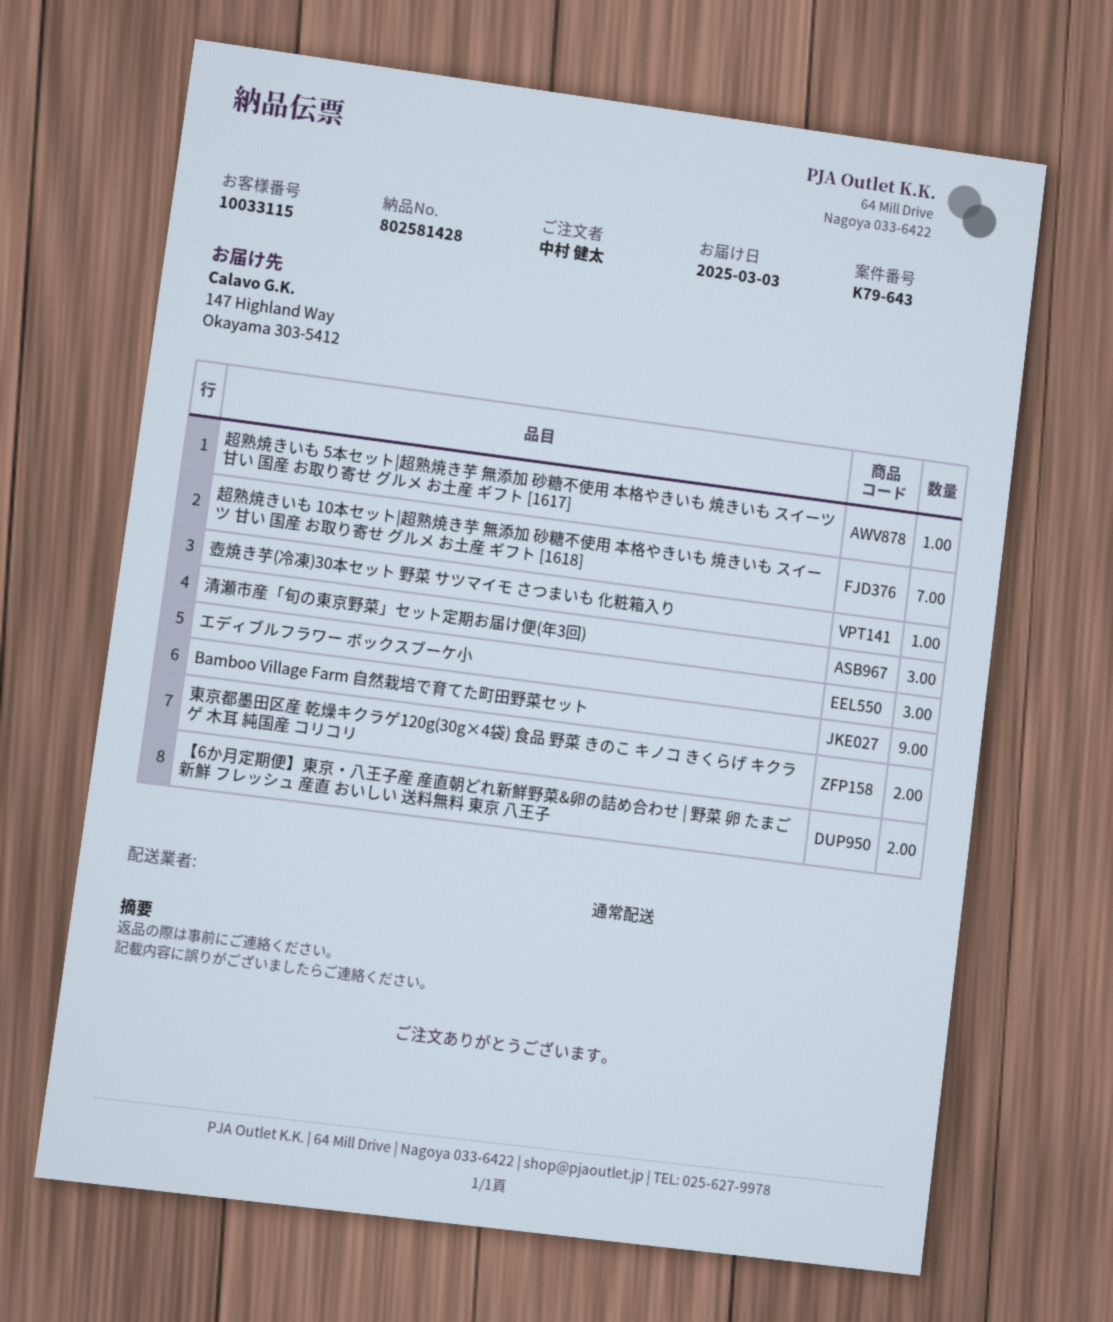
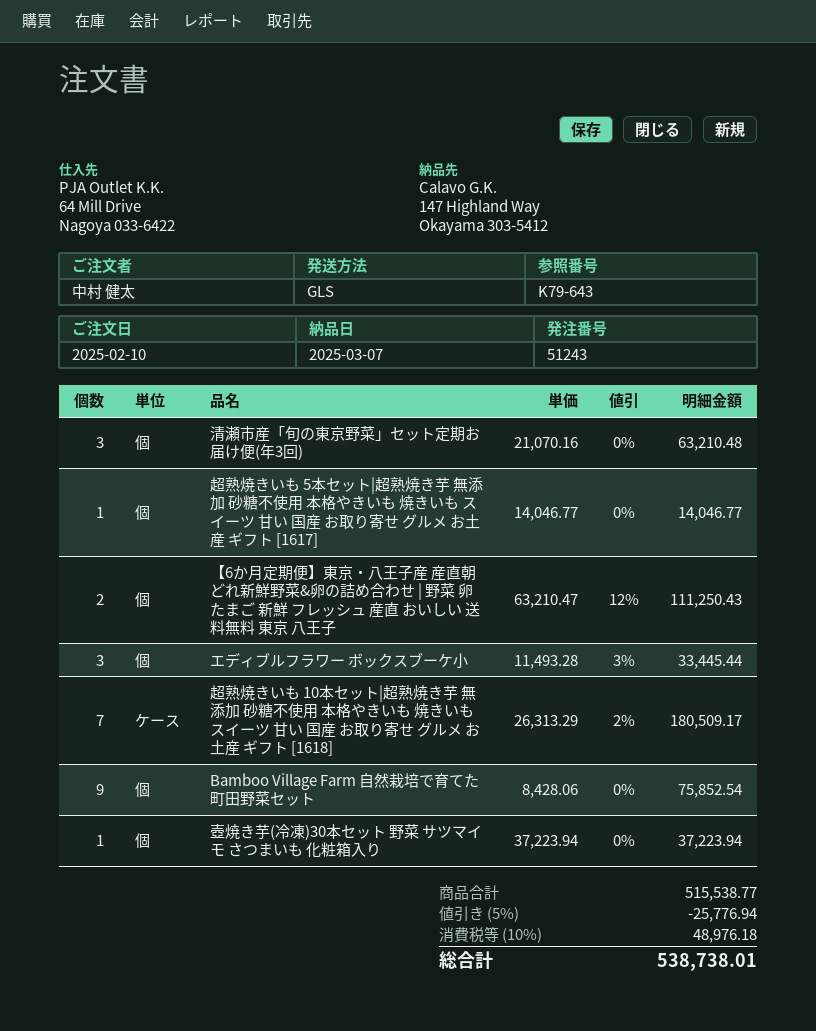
delivery date: 2025-03-03 -> 2025-03-07
shipping method: standard -> GLS
東京都墨田区産 乾燥キクラゲ120g(30g×4袋) 食品 野菜 きのこ キノコ きくらげ キクラゲ 木耳 純国産 コリコリ: 2 -> none

